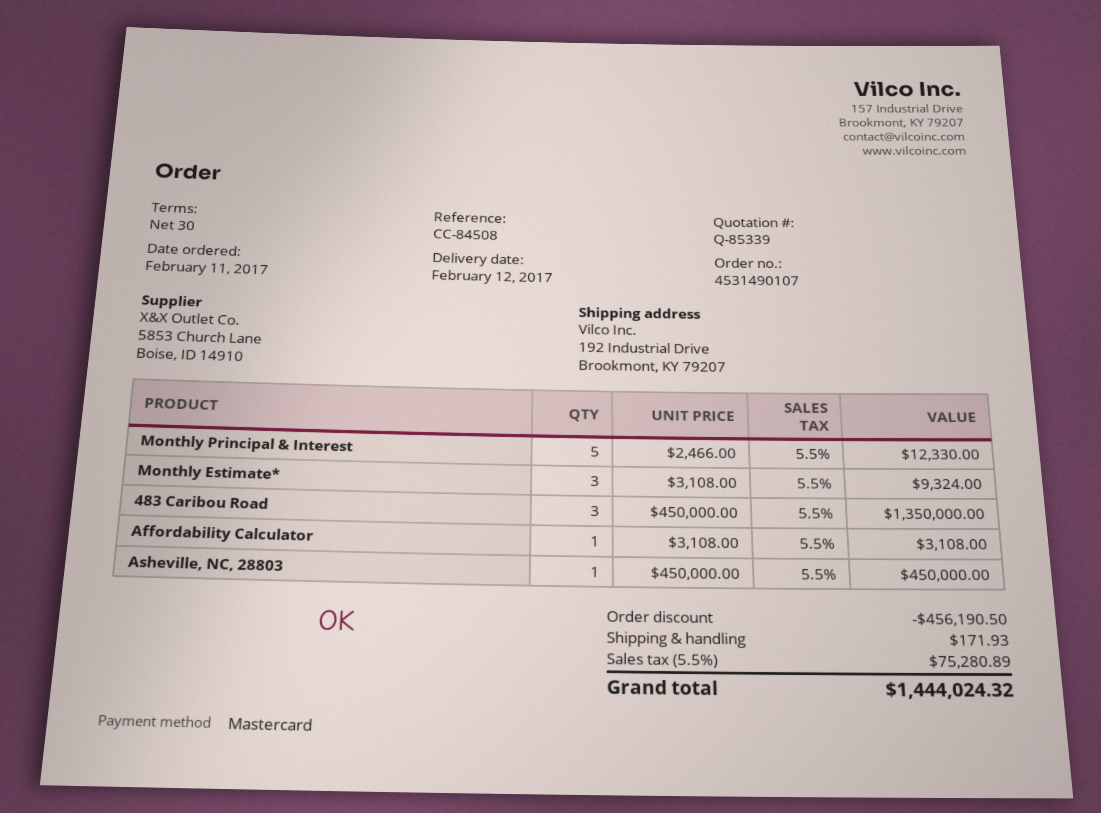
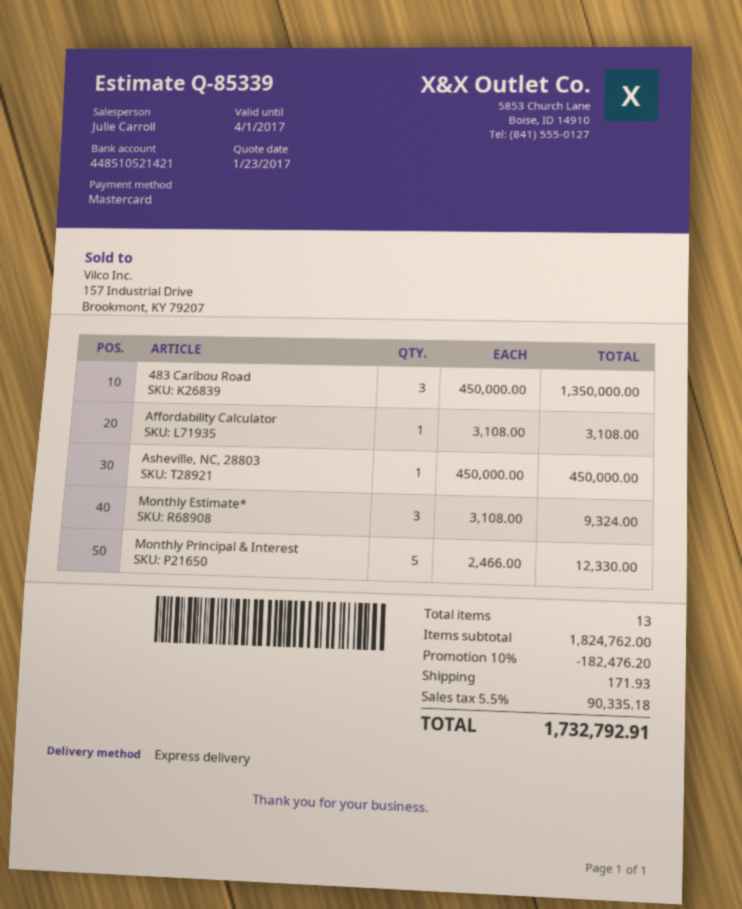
discount: 456190.50 -> 182476.20
tax: 5.5% = 75280.89 -> 5.5% = 90335.18
total: 1444024.32 -> 1732792.91

